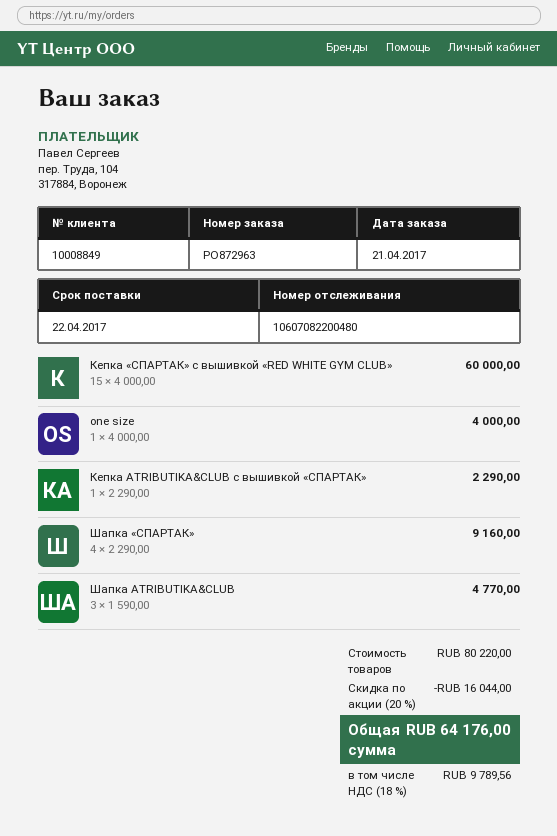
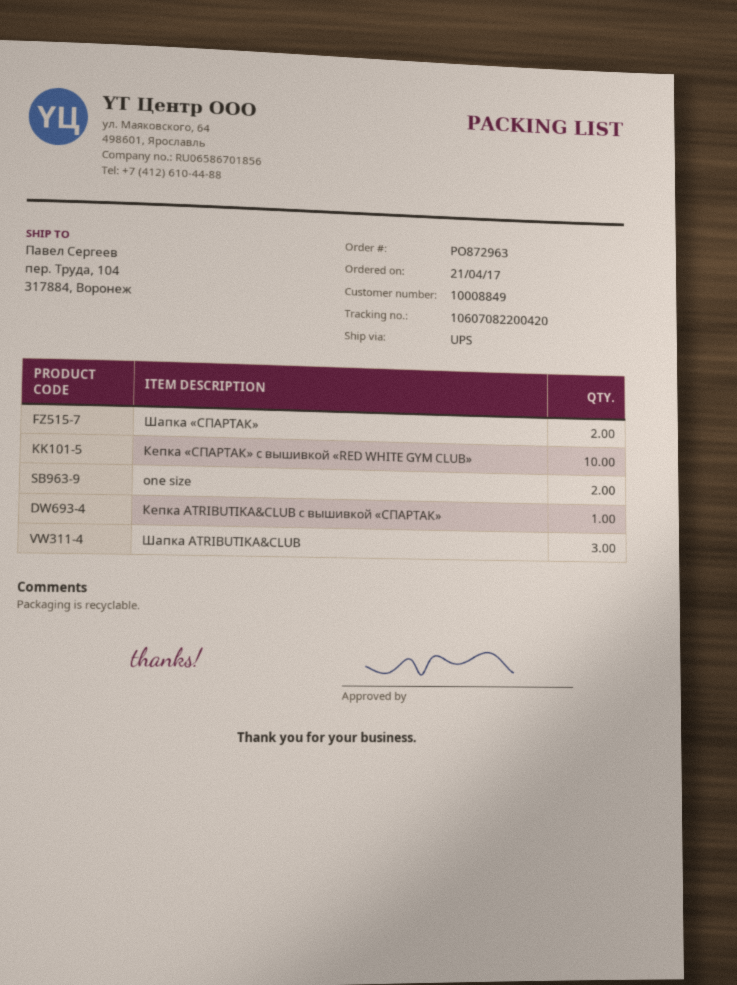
tracking number: 10607082200480 -> 10607082200420
Кепка «СПАРТАК» с вышивкой «RED WHITE GYM CLUB»: 15 -> 10
one size: 1 -> 2
Шапка «СПАРТАК»: 4 -> 2

